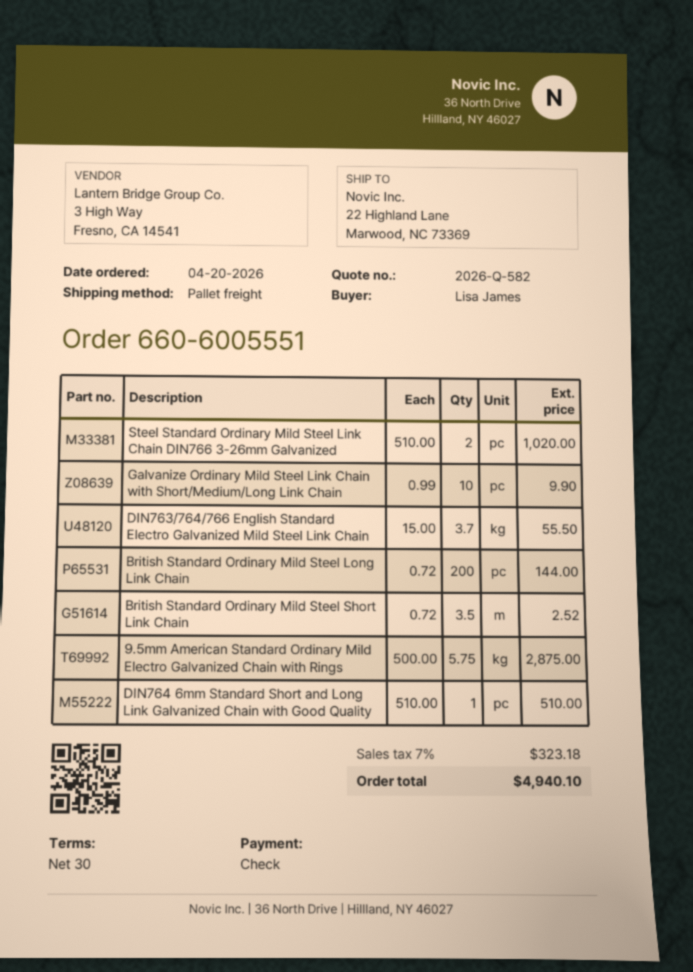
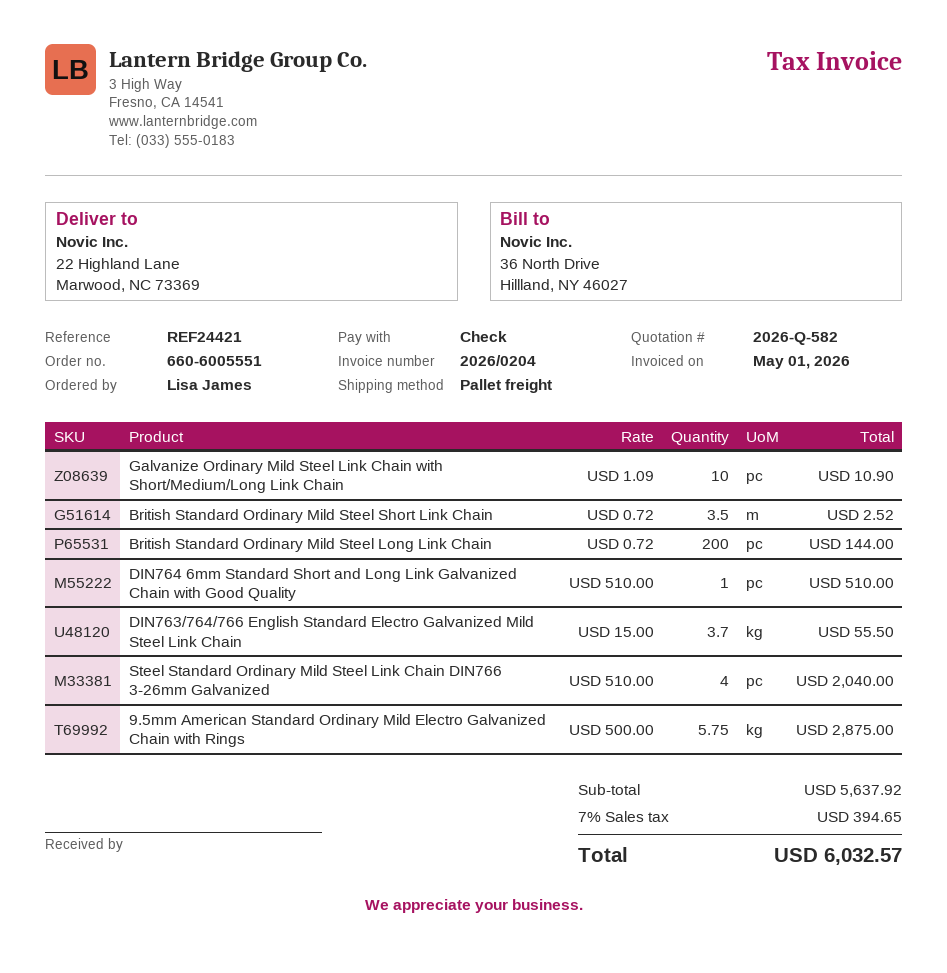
Steel Standard Ordinary Mild Steel Link Chain DIN766 3-26mm Galvanized: 2 x 510.00 = 1020.00 -> 4 x 510.00 = 2040.00
Galvanize Ordinary Mild Steel Link Chain with Short/Medium/Long Link Chain: 10 x 0.99 = 9.90 -> 10 x 1.09 = 10.90
tax: 7% = 323.18 -> 7% = 394.65
total: 4940.10 -> 6032.57

